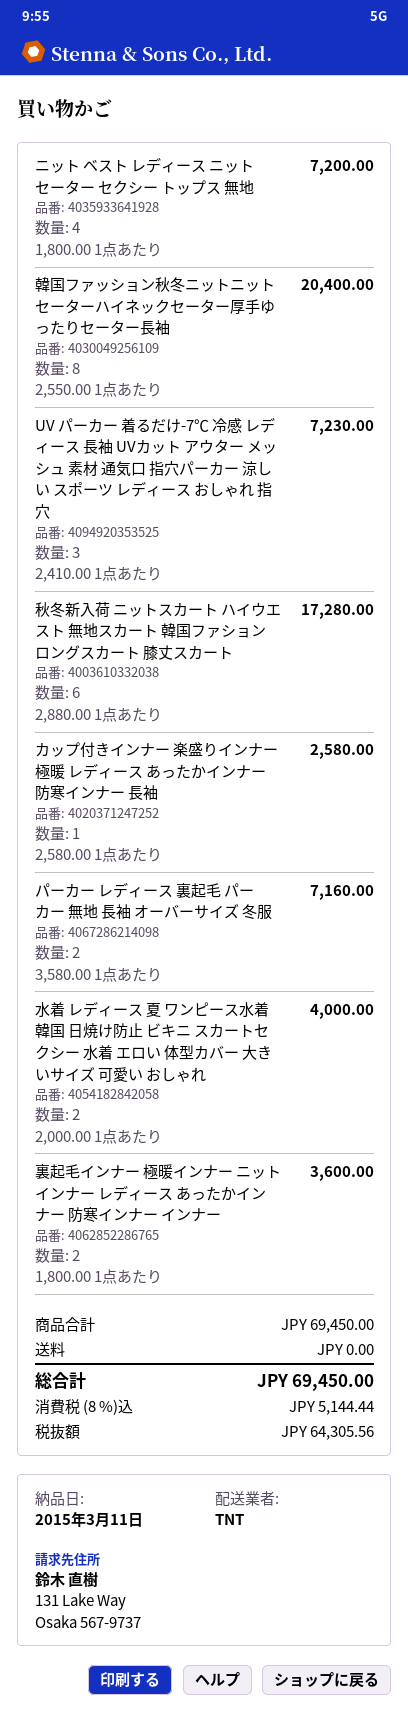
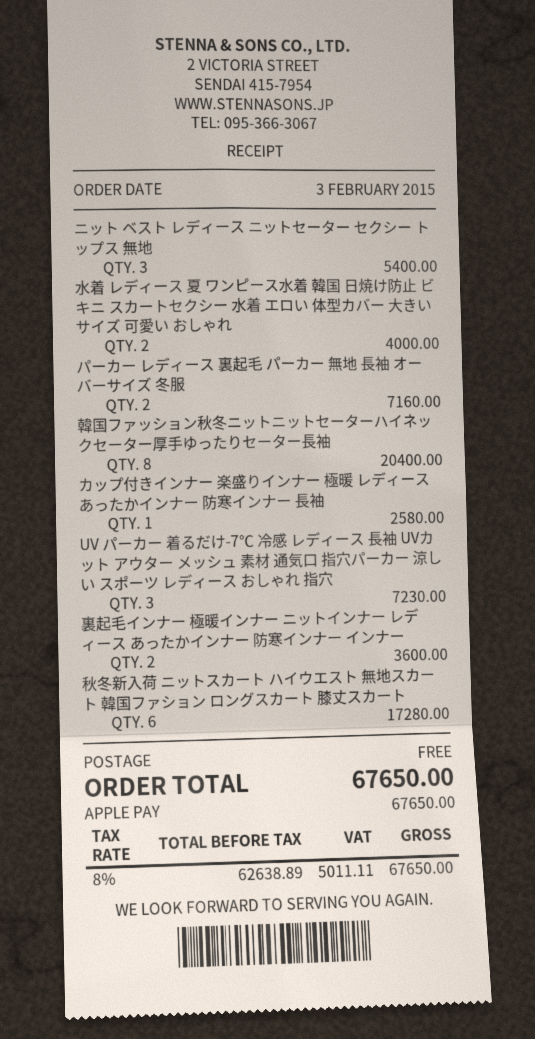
ニット ベスト レディース ニットセーター セクシー トップス 無地: 4 for 7200.00 -> 3 for 5400.00
net: 64305.56 -> 62638.89
tax: 8% = 5144.44 -> 8% = 5011.11
total: 69450.00 -> 67650.00

